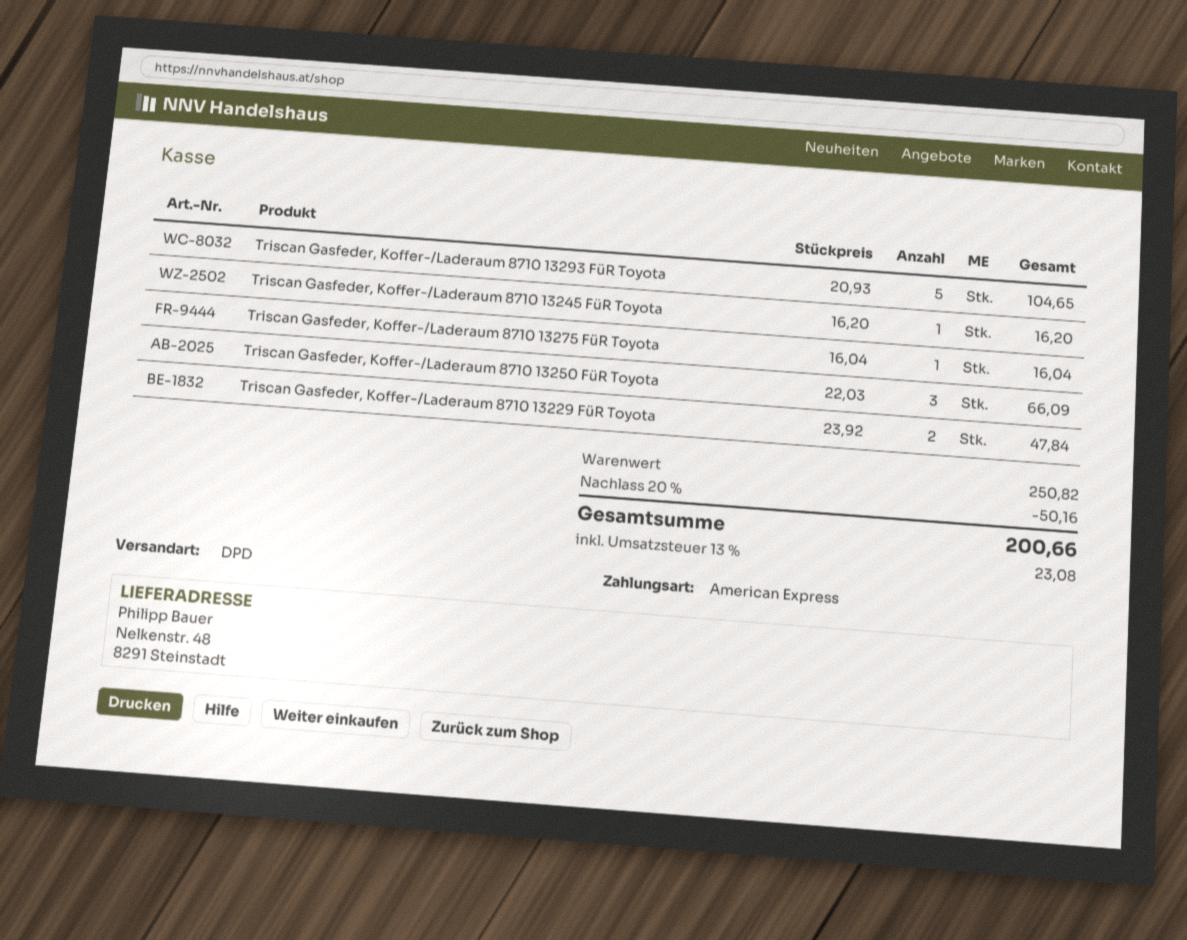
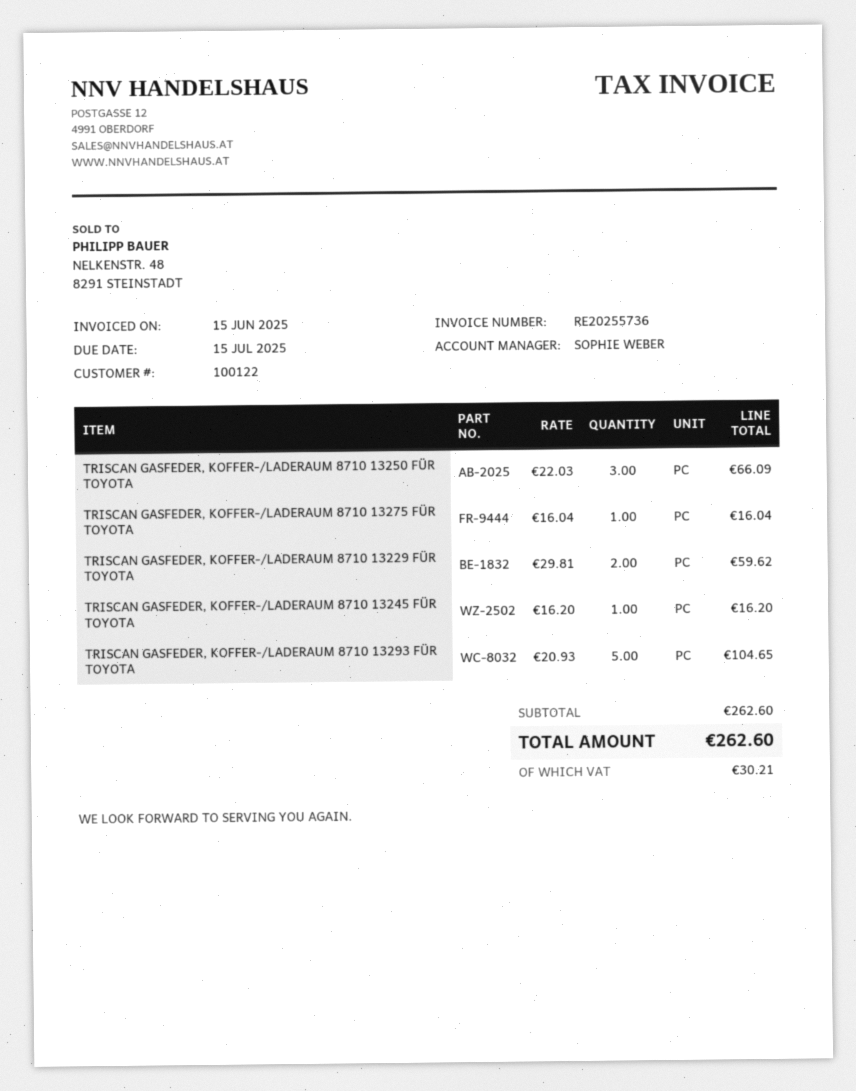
Triscan Gasfeder, Koffer-/Laderaum 8710 13229 FüR Toyota: 2 x 23.92 = 47.84 -> 2 x 29.81 = 59.62
subtotal: 250.82 -> 262.60
discount: 20% = 50.16 -> none
tax: 23.08 -> 30.21
total: 200.66 -> 262.60

